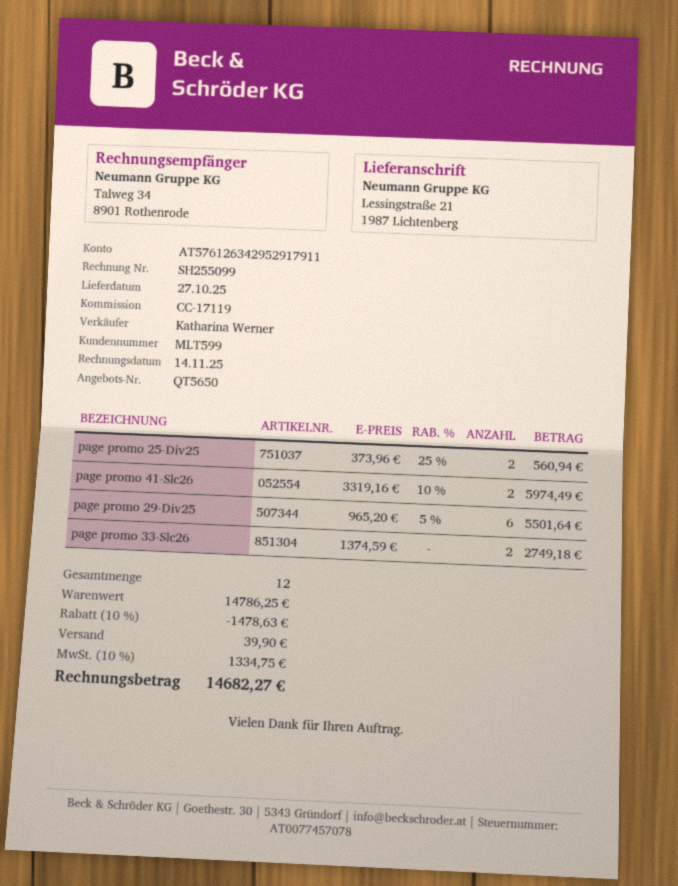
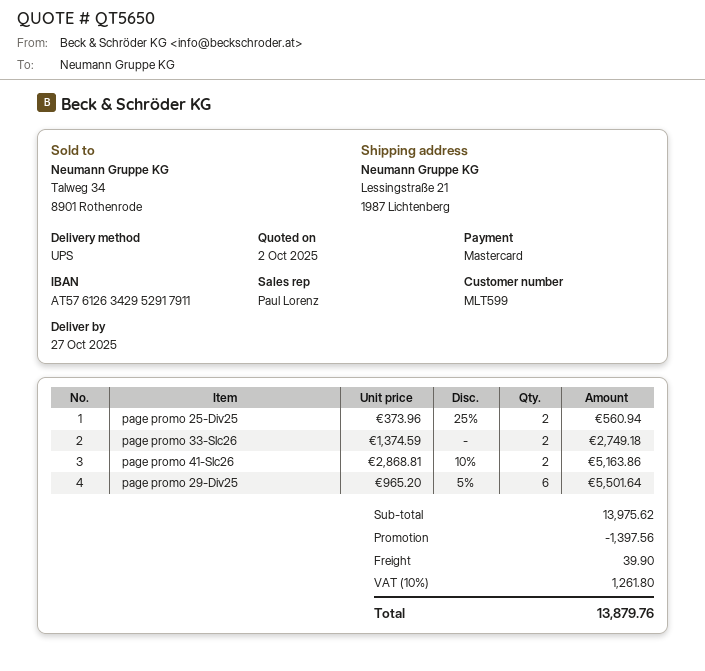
sales rep: Katharina Werner -> Paul Lorenz
page promo 41-Slc26: 2 x 3319.16 - 10% = 5974.49 -> 2 x 2868.81 - 10% = 5163.86
subtotal: 14786.25 -> 13975.62
discount: 1478.63 -> 1397.56
tax: 10% = 1334.75 -> 10% = 1261.80
total: 14682.27 -> 13879.76

